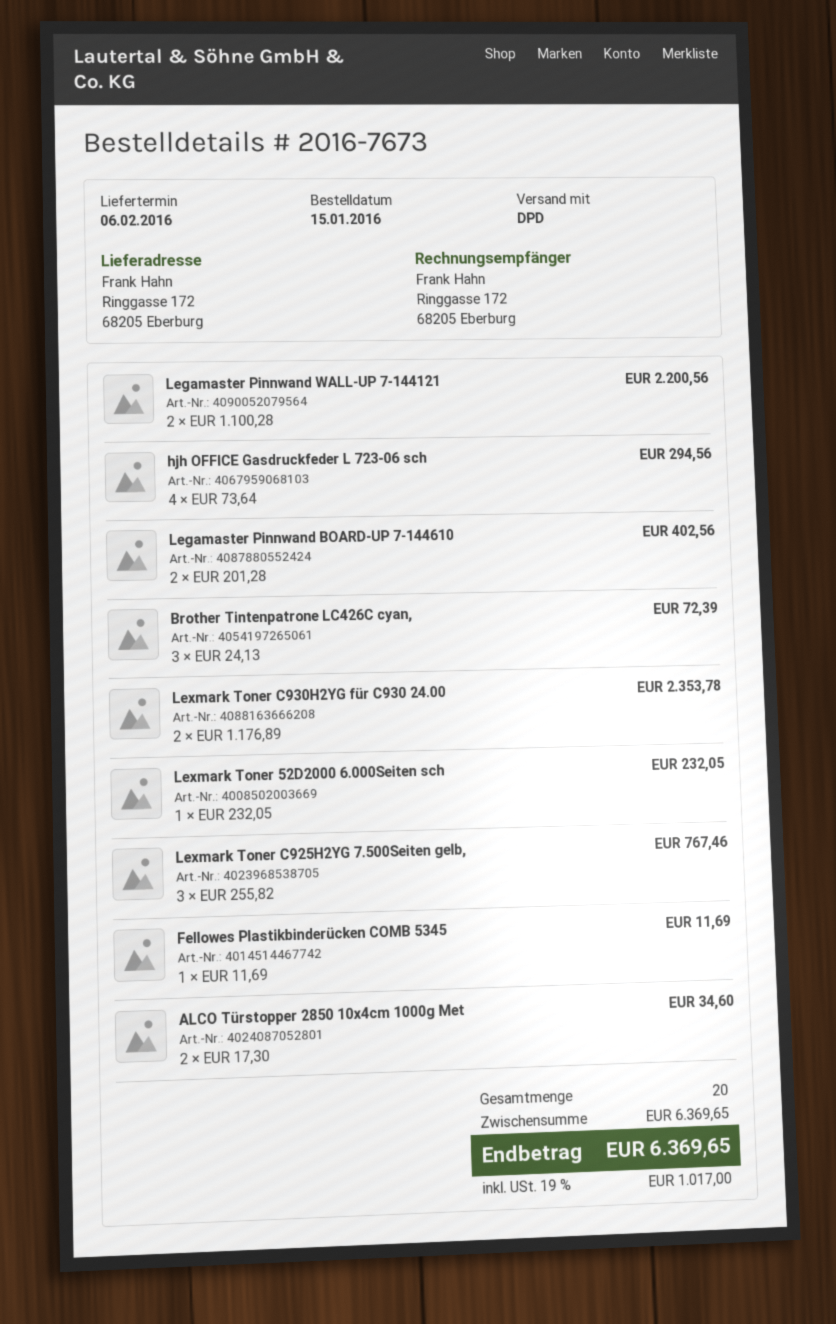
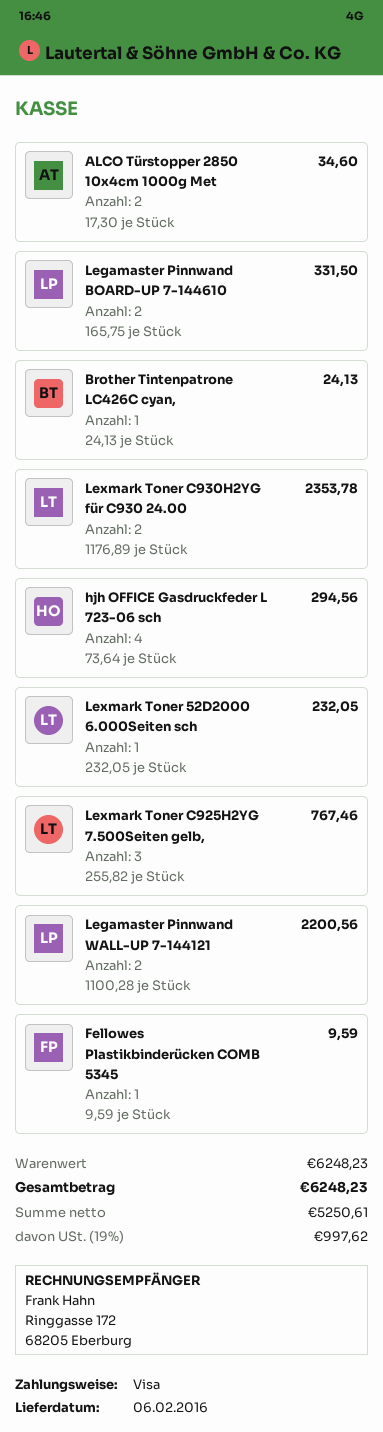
Legamaster Pinnwand BOARD-UP 7-144610: 2 x 201.28 = 402.56 -> 2 x 165.75 = 331.50
Brother Tintenpatrone LC426C cyan,: 3 x 24.13 = 72.39 -> 1 x 24.13 = 24.13
Fellowes Plastikbinderücken COMB 5345: 1 x 11.69 = 11.69 -> 1 x 9.59 = 9.59
subtotal: 6369.65 -> 6248.23
tax: 19% = 1017.00 -> 19% = 997.62
total: 6369.65 -> 6248.23

